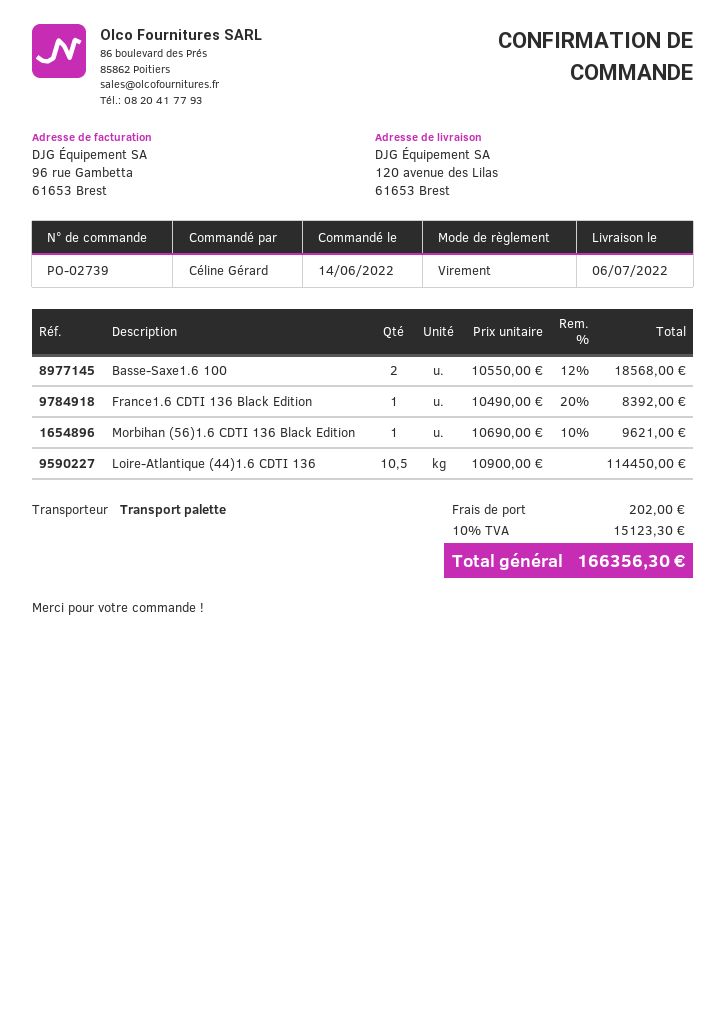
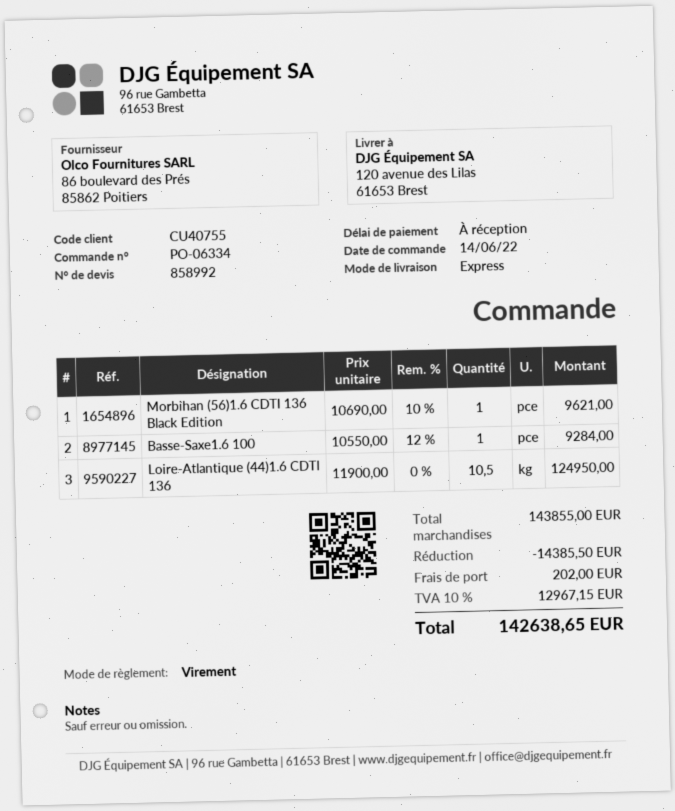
order number: PO-02739 -> PO-06334
shipping method: pallet freight -> express
Basse-Saxe1.6 100: 2 x 10550.00 - 12% = 18568.00 -> 1 x 10550.00 - 12% = 9284.00
France1.6 CDTI 136 Black Edition: 1 x 10490.00 - 20% = 8392.00 -> none
Loire-Atlantique (44)1.6 CDTI 136: 10.5 x 10900.00 = 114450.00 -> 10.5 x 11900.00 = 124950.00
discount: none -> 14385.50
tax: 10% = 15123.30 -> 10% = 12967.15
total: 166356.30 -> 142638.65

